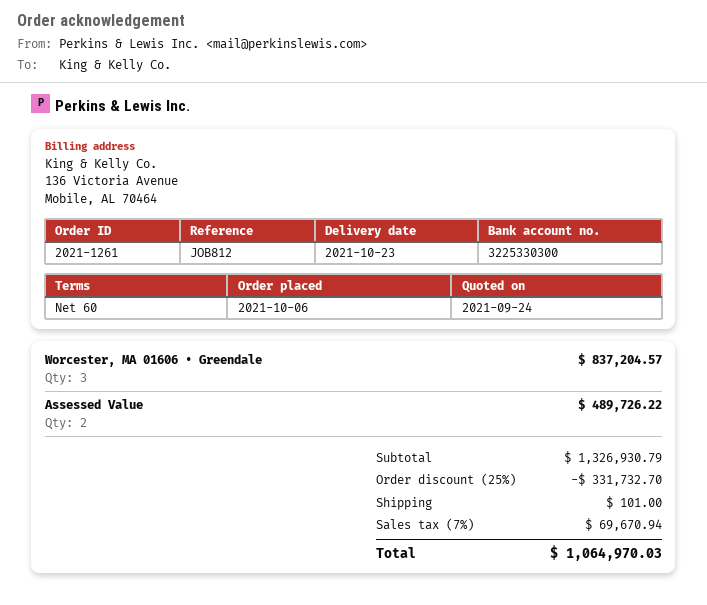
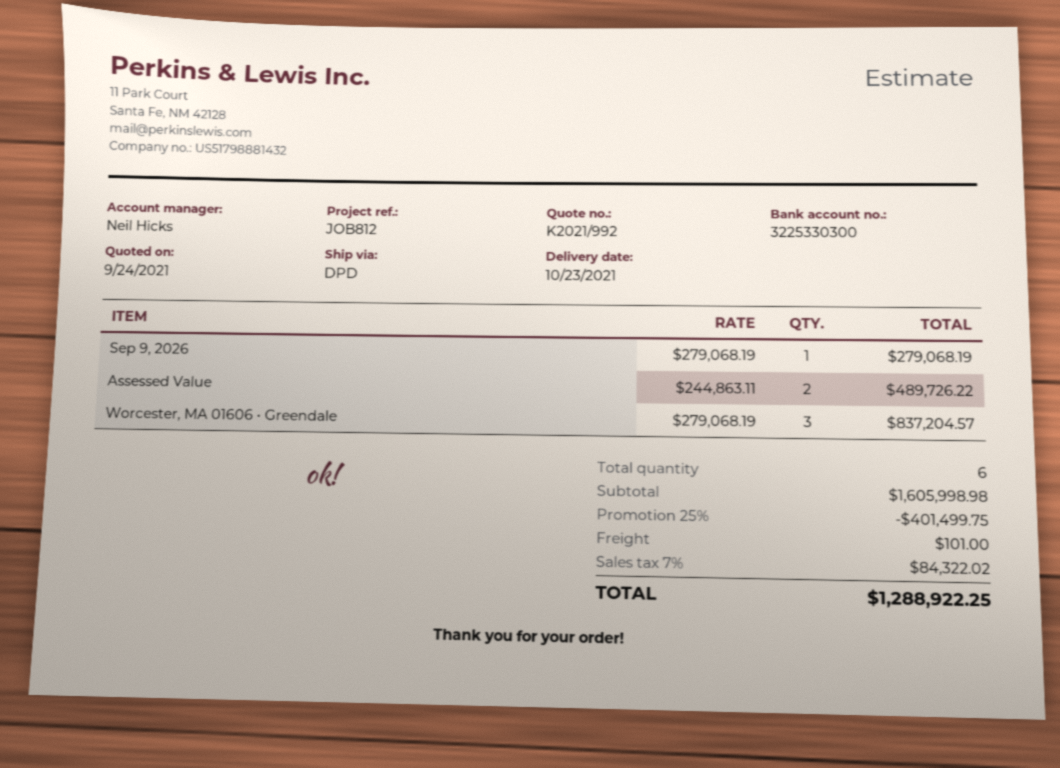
Sep 9, 2026: none -> 1 for 279068.19
subtotal: 1326930.79 -> 1605998.98
discount: 25% = 331732.70 -> 25% = 401499.75
tax: 7% = 69670.94 -> 7% = 84322.02
total: 1064970.03 -> 1288922.25

